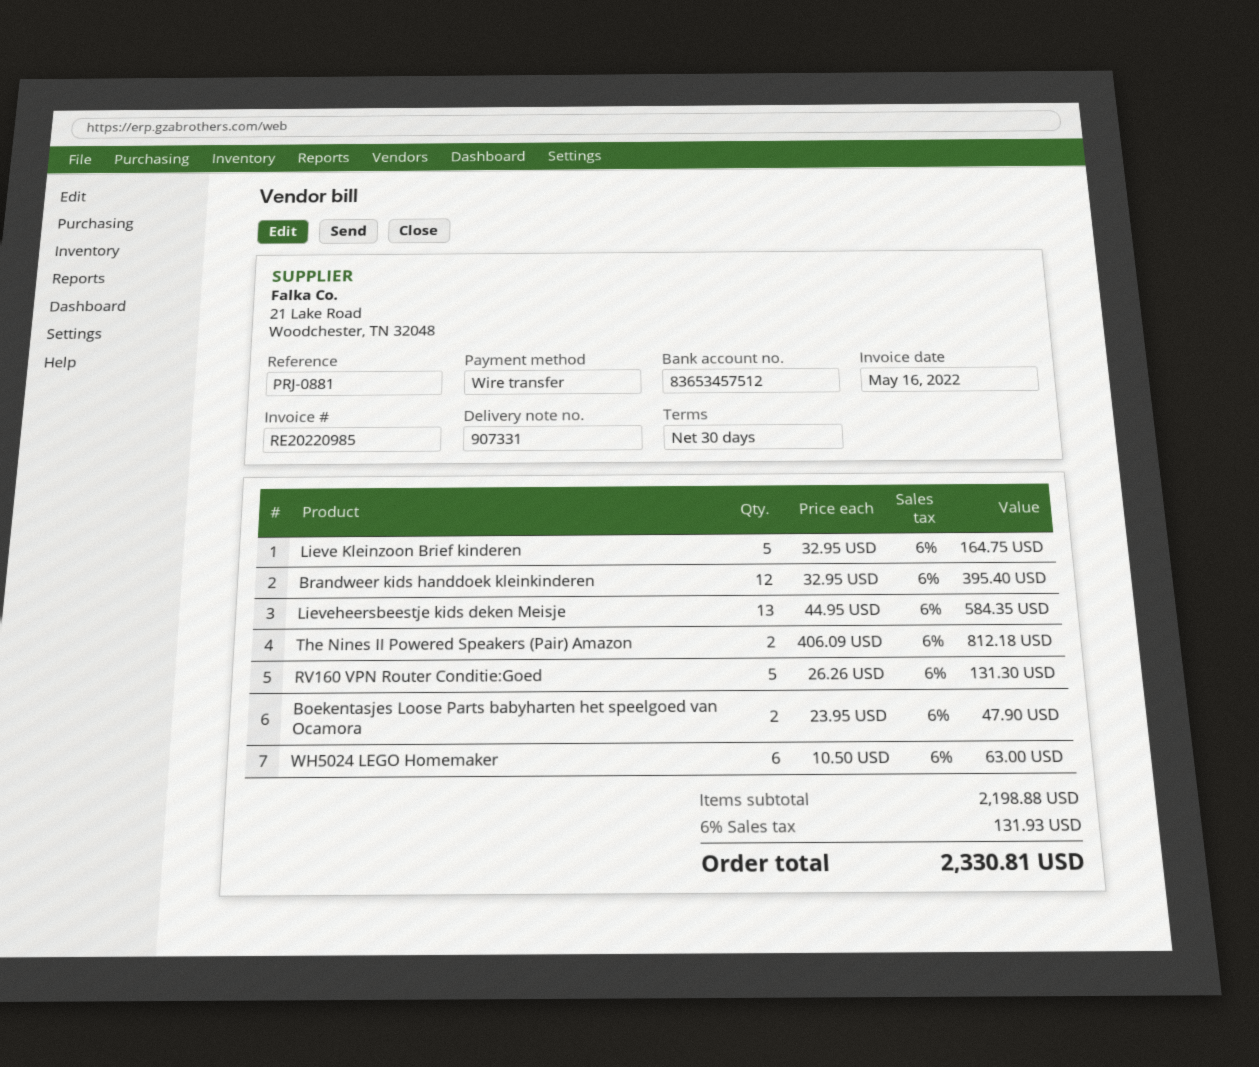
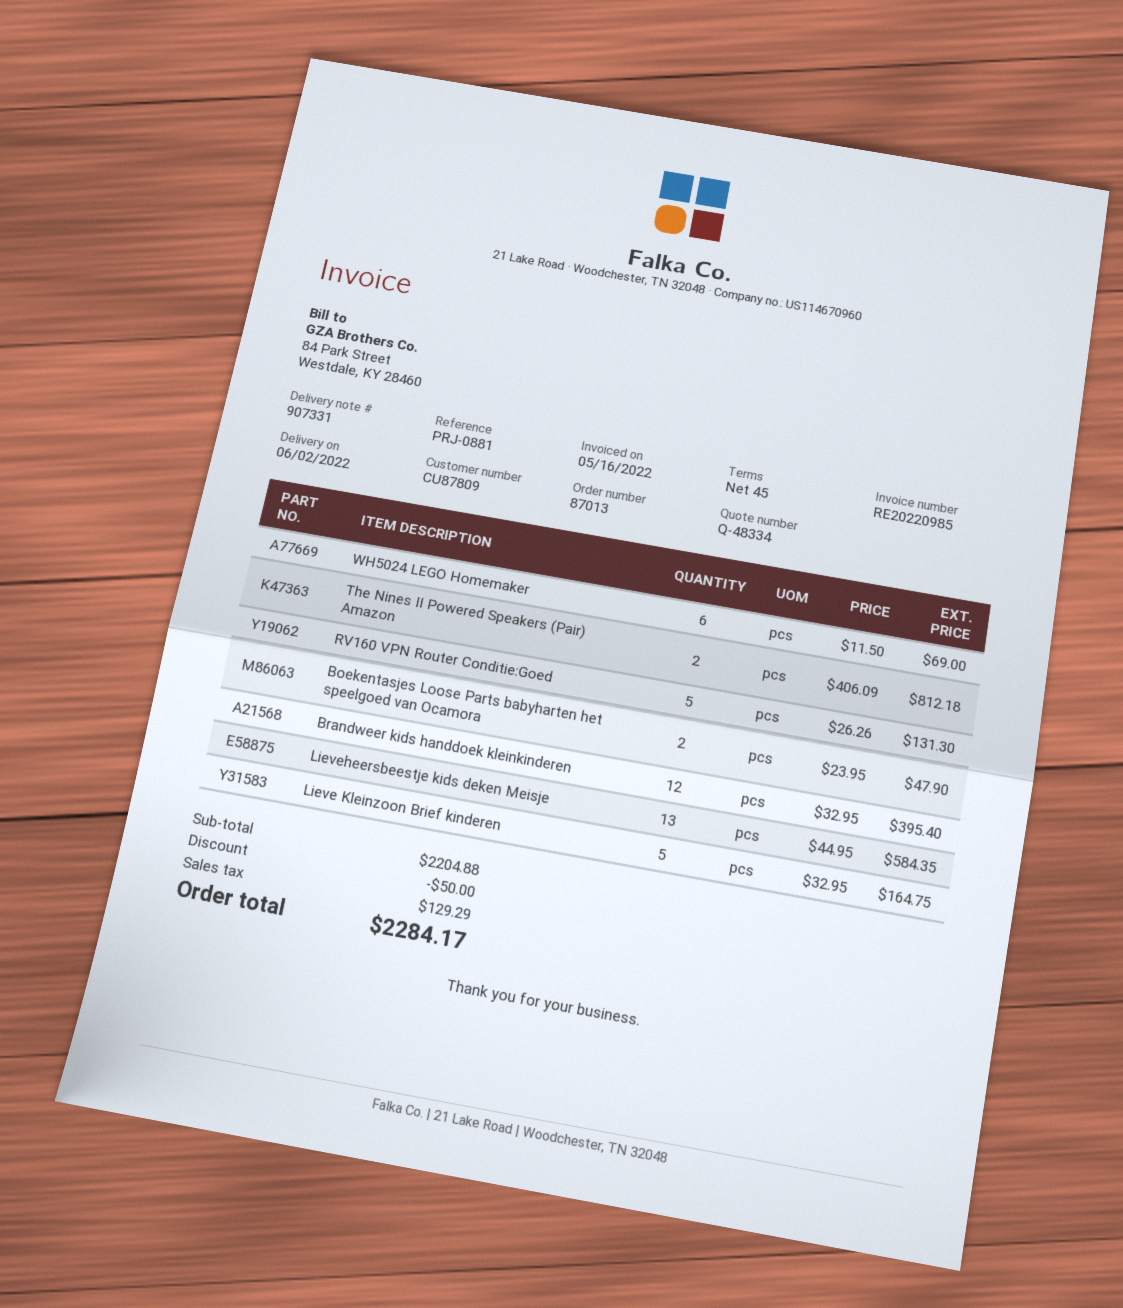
payment terms: 30 days -> 45 days
WH5024 LEGO Homemaker: 6 x 10.50 = 63.00 -> 6 x 11.50 = 69.00
subtotal: 2198.88 -> 2204.88
discount: none -> 50.00
tax: 131.93 -> 129.29
total: 2330.81 -> 2284.17

